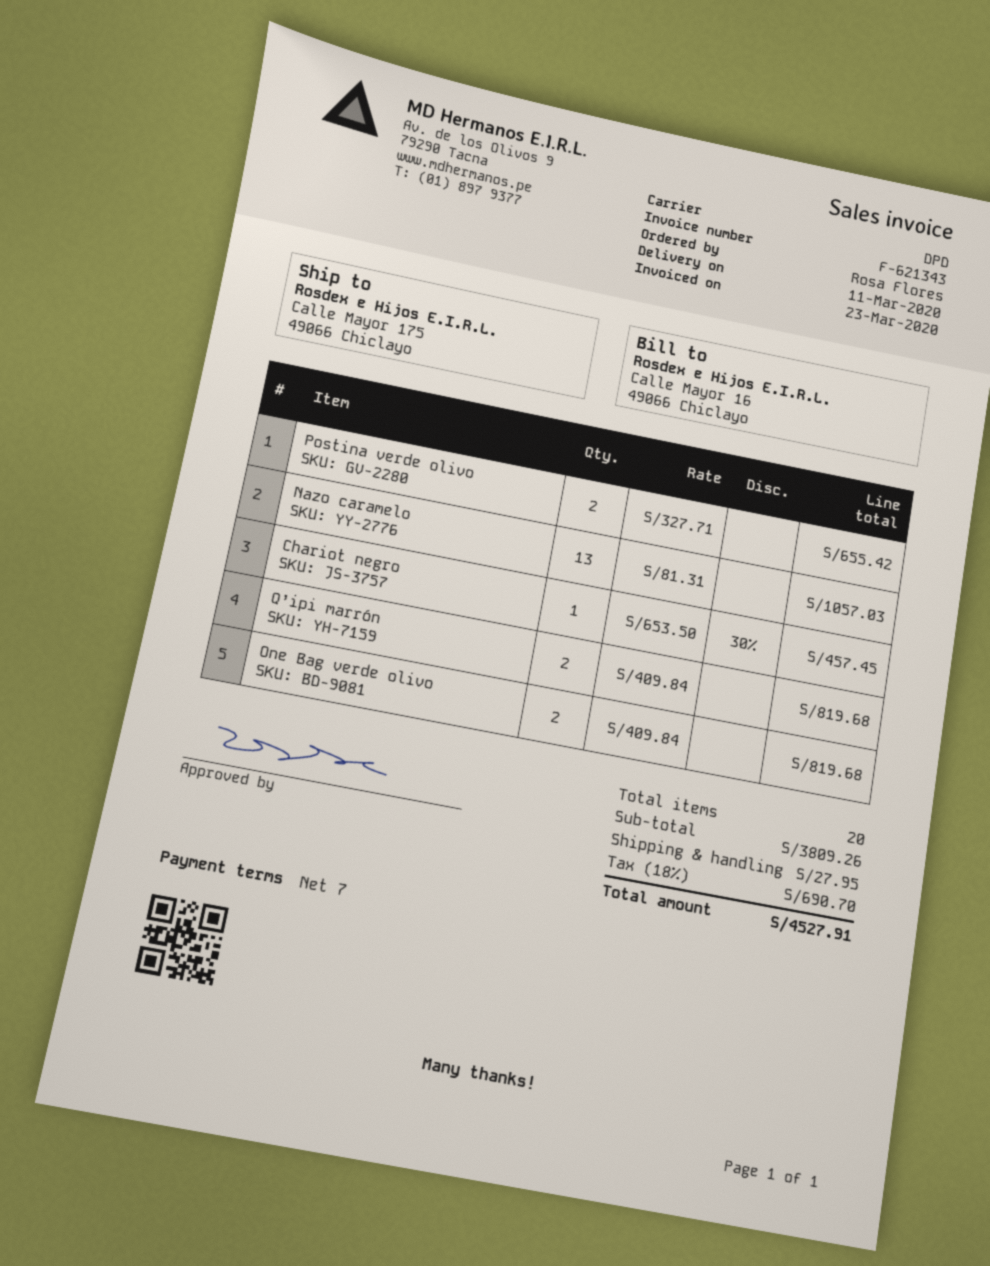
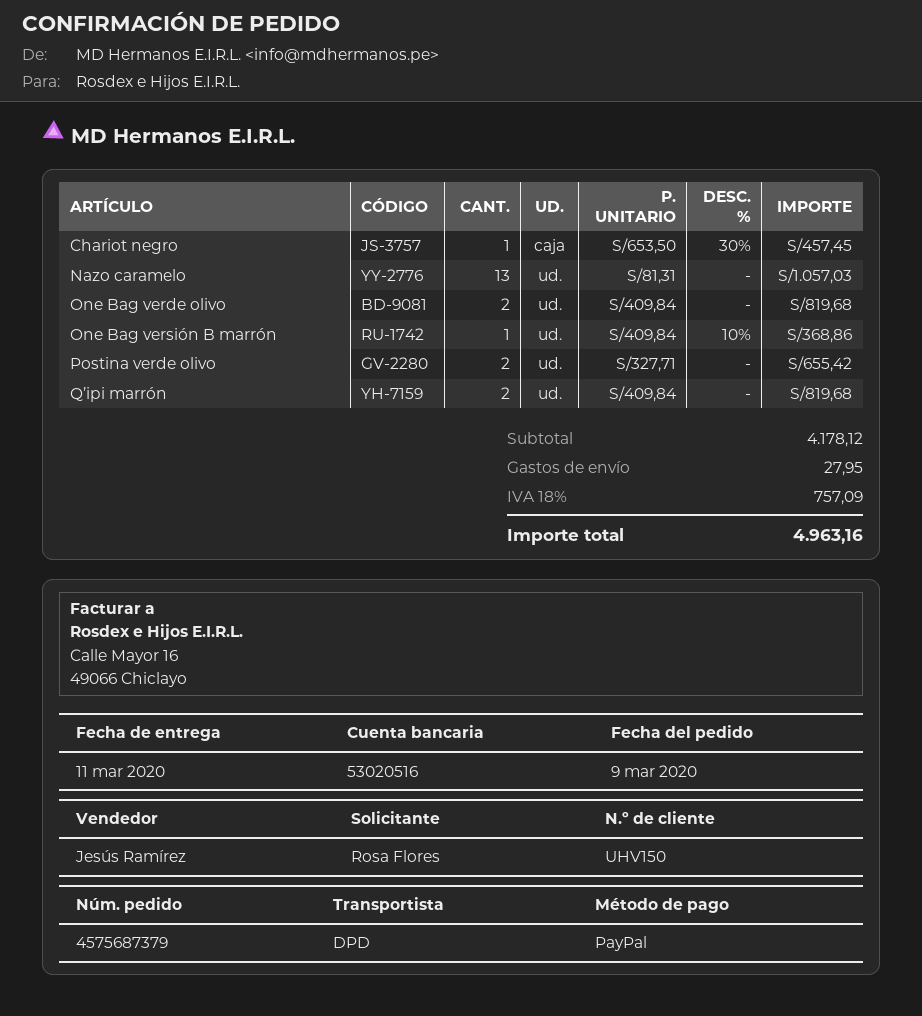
One Bag versión B marrón: none -> 1 x 409.84 - 10% = 368.86
subtotal: 3809.26 -> 4178.12
tax: 18% = 690.70 -> 18% = 757.09
total: 4527.91 -> 4963.16

